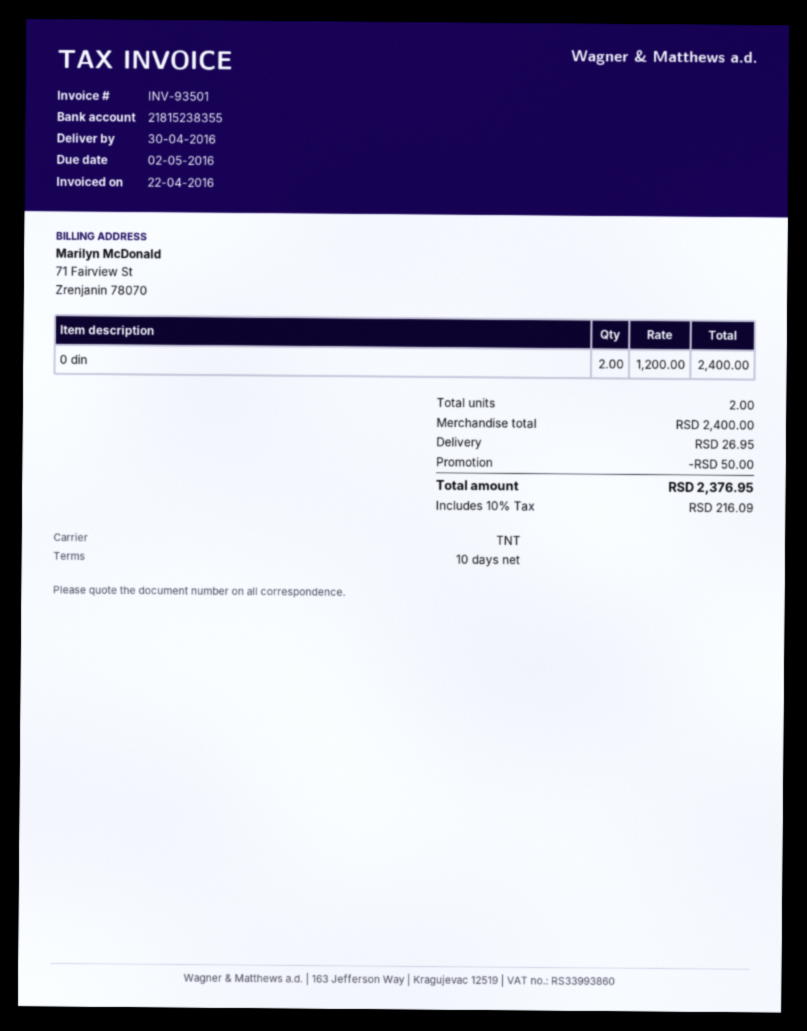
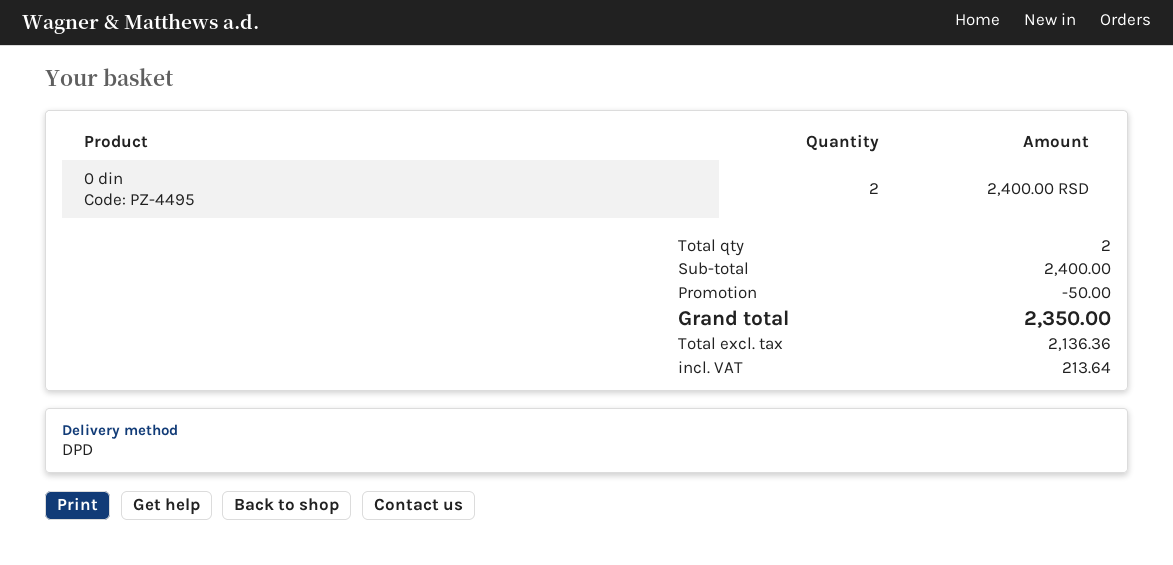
shipping method: TNT -> DPD
shipping: 26.95 -> none
tax: 216.09 -> 213.64
total: 2376.95 -> 2350.00

